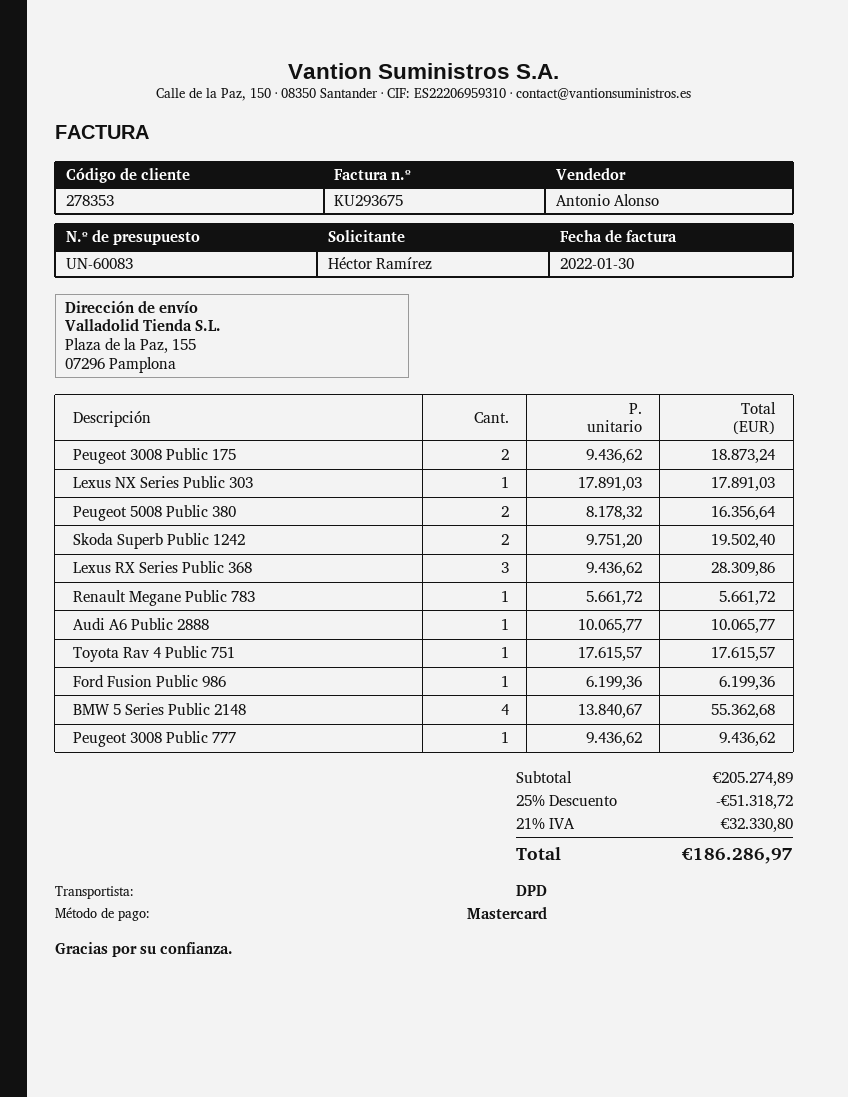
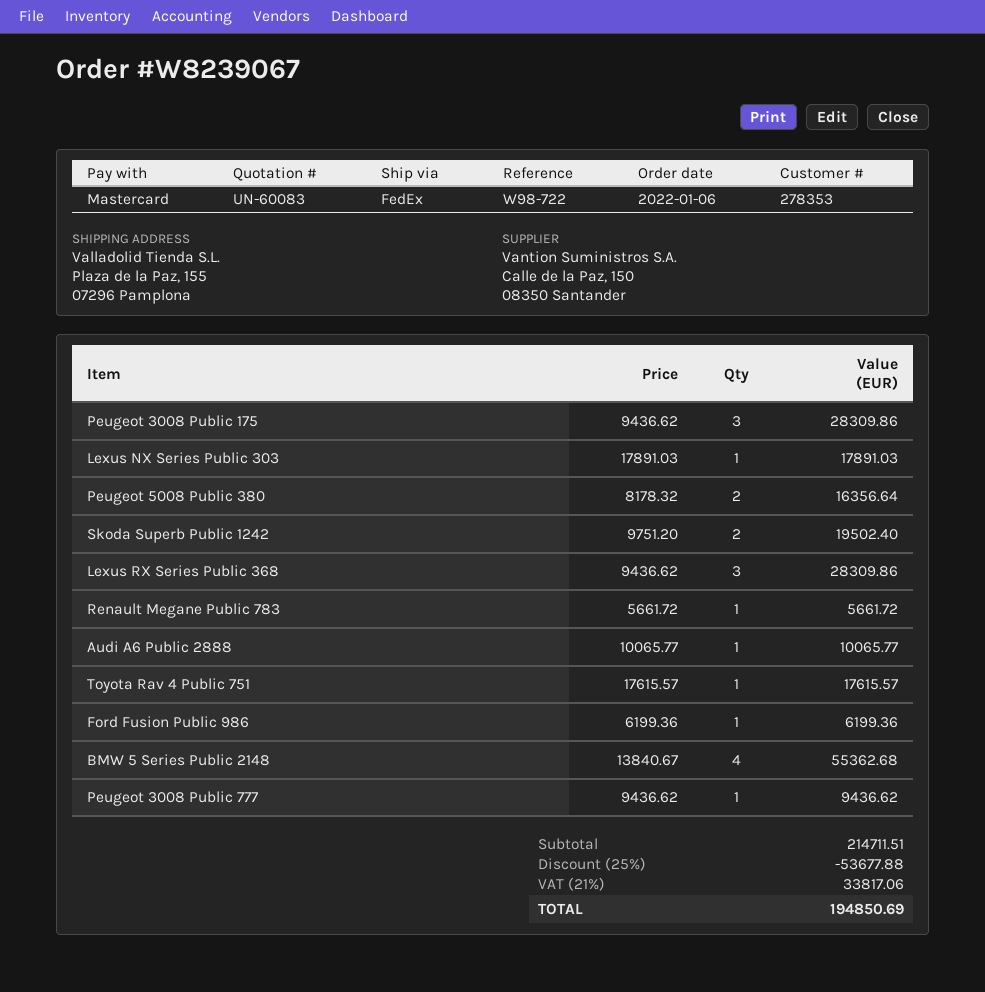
shipping method: DPD -> FedEx
Peugeot 3008 Public 175: 2 x 9436.62 = 18873.24 -> 3 x 9436.62 = 28309.86
subtotal: 205274.89 -> 214711.51
discount: 25% = 51318.72 -> 25% = 53677.88
tax: 21% = 32330.80 -> 21% = 33817.06
total: 186286.97 -> 194850.69

